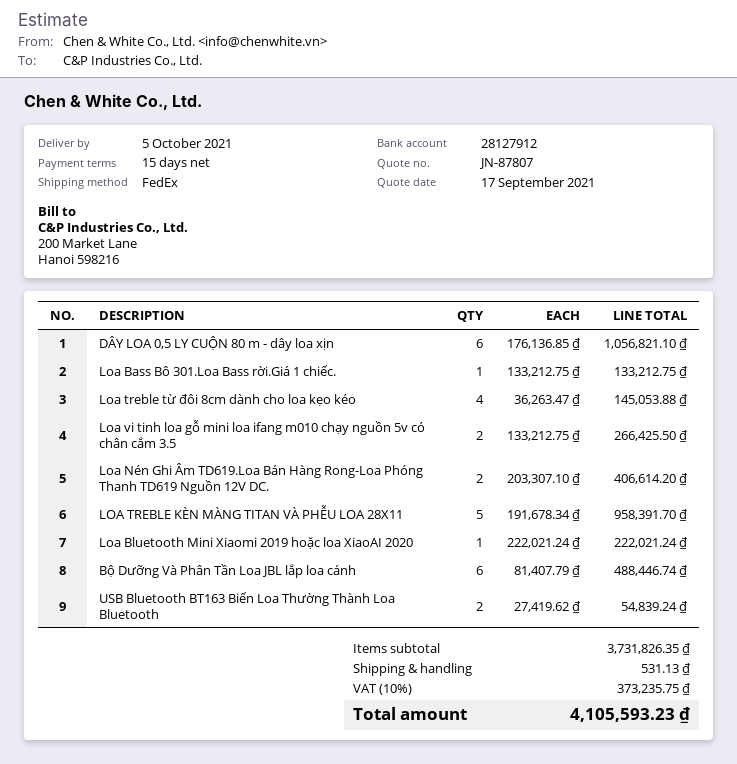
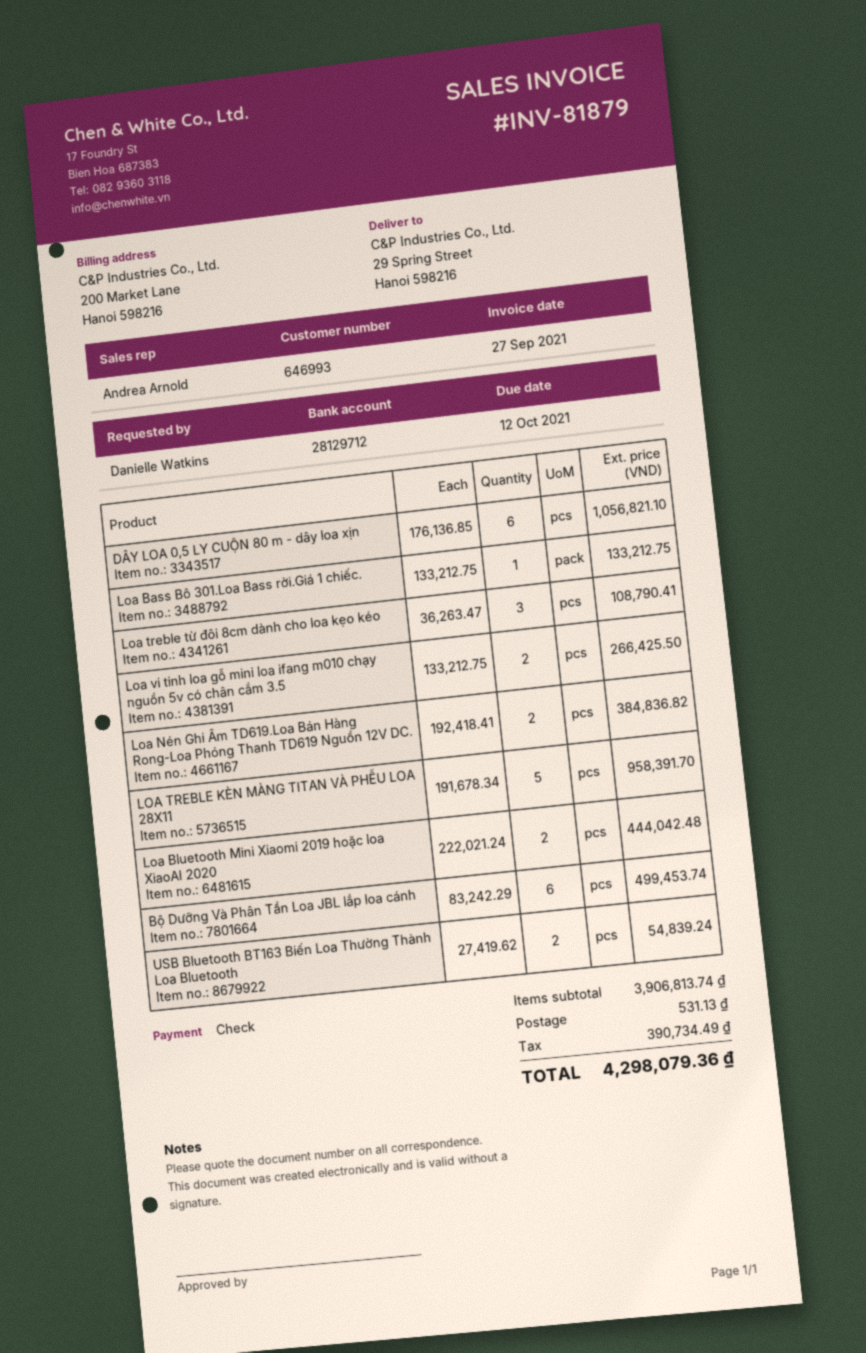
bank account: 28127912 -> 28129712
Loa treble từ đôi 8cm dành cho loa kẹo kéo: 4 x 36263.47 = 145053.88 -> 3 x 36263.47 = 108790.41
Loa Nén Ghi Âm TD619.Loa Bán Hàng Rong-Loa Phóng Thanh TD619 Nguồn 12V DC.: 2 x 203307.10 = 406614.20 -> 2 x 192418.41 = 384836.82
Loa Bluetooth Mini Xiaomi 2019 hoặc loa XiaoAI 2020: 1 x 222021.24 = 222021.24 -> 2 x 222021.24 = 444042.48
Bộ Dưỡng Và Phân Tần Loa JBL lắp loa cánh: 6 x 81407.79 = 488446.74 -> 6 x 83242.29 = 499453.74
subtotal: 3731826.35 -> 3906813.74
tax: 373235.75 -> 390734.49
total: 4105593.23 -> 4298079.36

